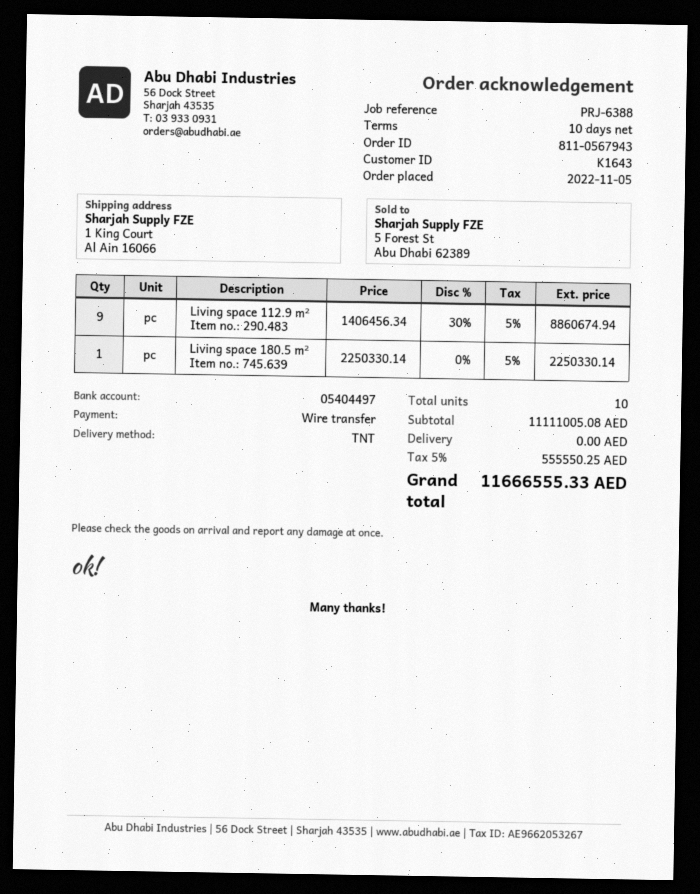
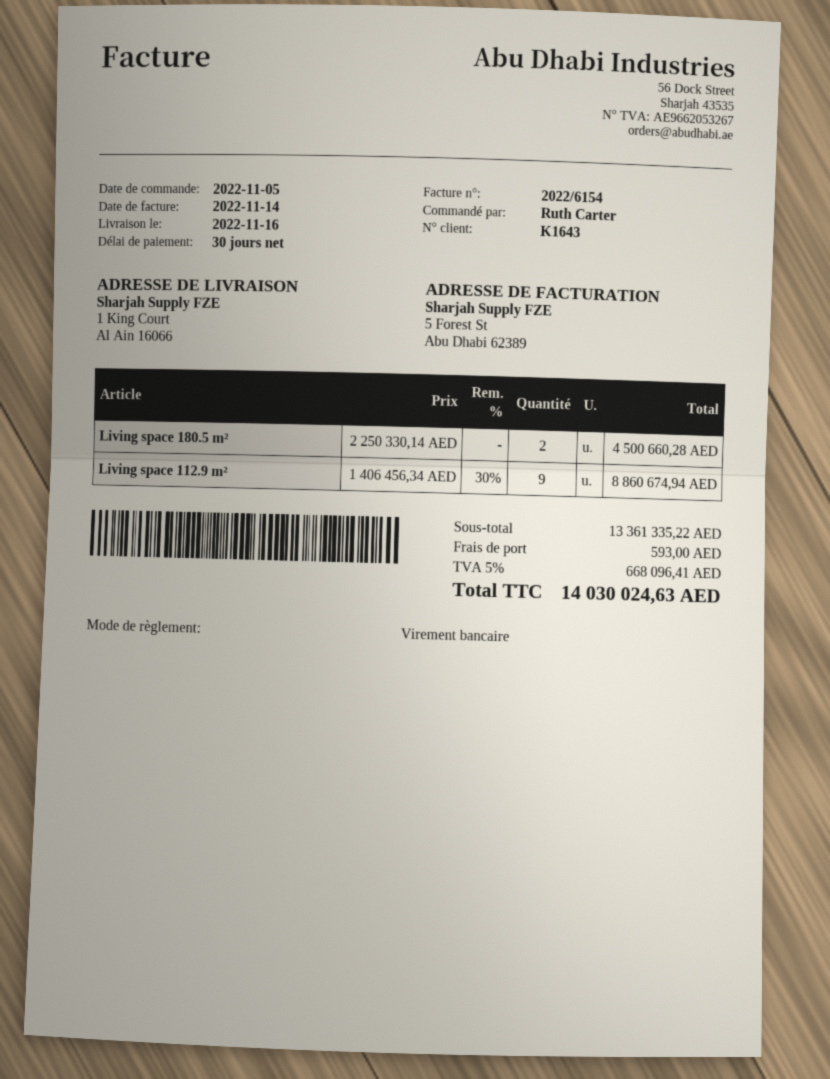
payment terms: 10 days -> 30 days
Living space 180.5 m²: 1 x 2250330.14 = 2250330.14 -> 2 x 2250330.14 = 4500660.28
subtotal: 11111005.08 -> 13361335.22
shipping: 0.00 -> 593.00
tax: 5% = 555550.25 -> 5% = 668096.41
total: 11666555.33 -> 14030024.63

